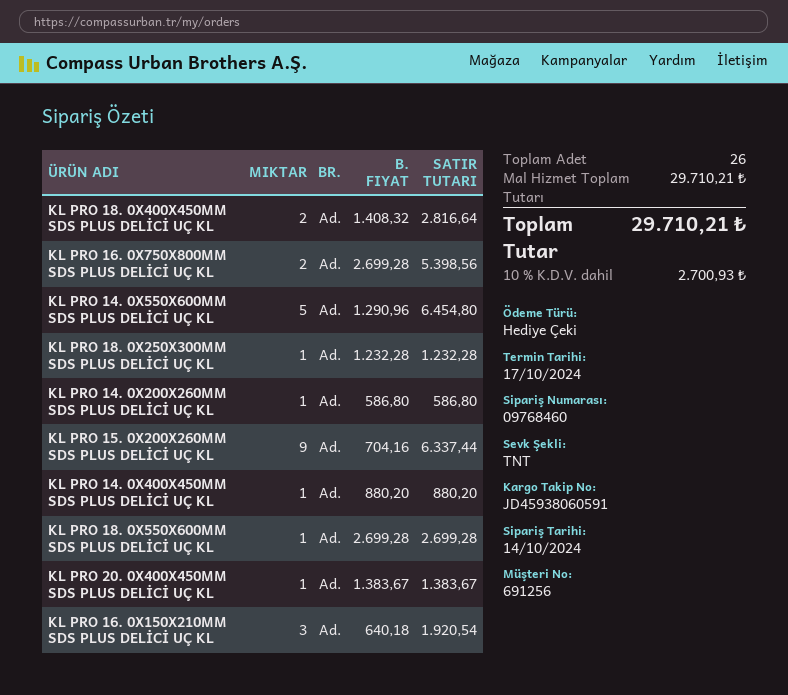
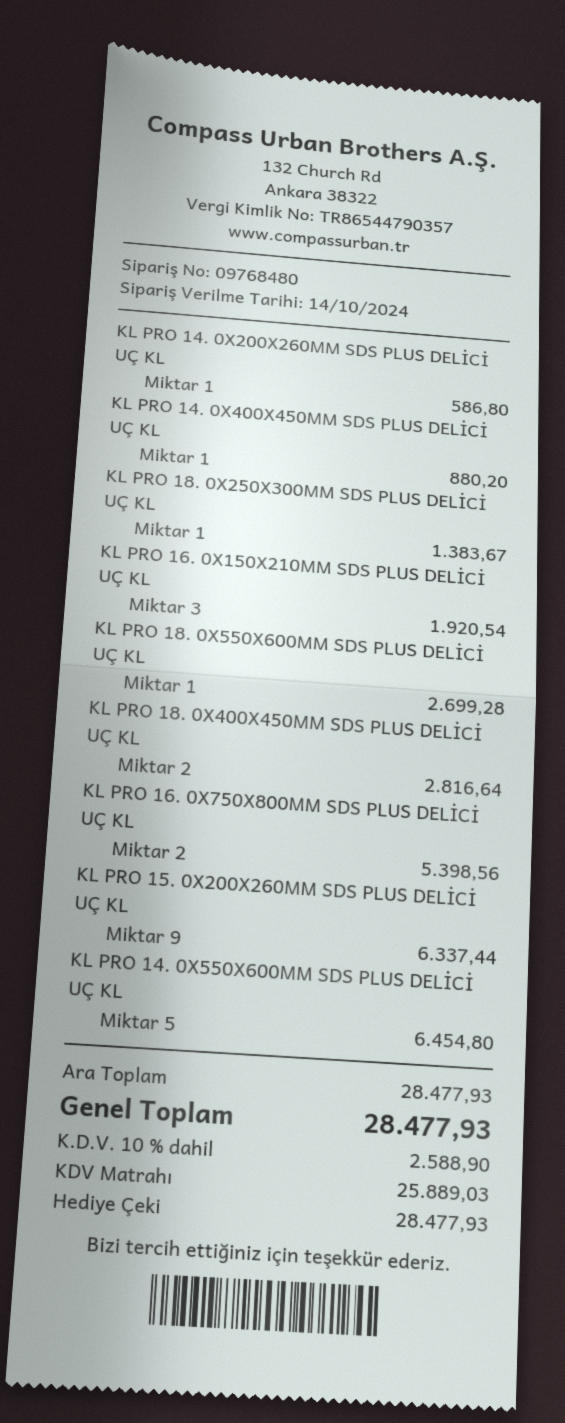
order number: 09768460 -> 09768480
KL PRO 18. 0X250X300MM SDS PLUS DELİCİ UÇ KL: 1 for 1232.28 -> 1 for 1383.67
KL PRO 20. 0X400X450MM SDS PLUS DELİCİ UÇ KL: 1 for 1383.67 -> none
subtotal: 29710.21 -> 28477.93
tax: 10% = 2700.93 -> 10% = 2588.90
total: 29710.21 -> 28477.93

